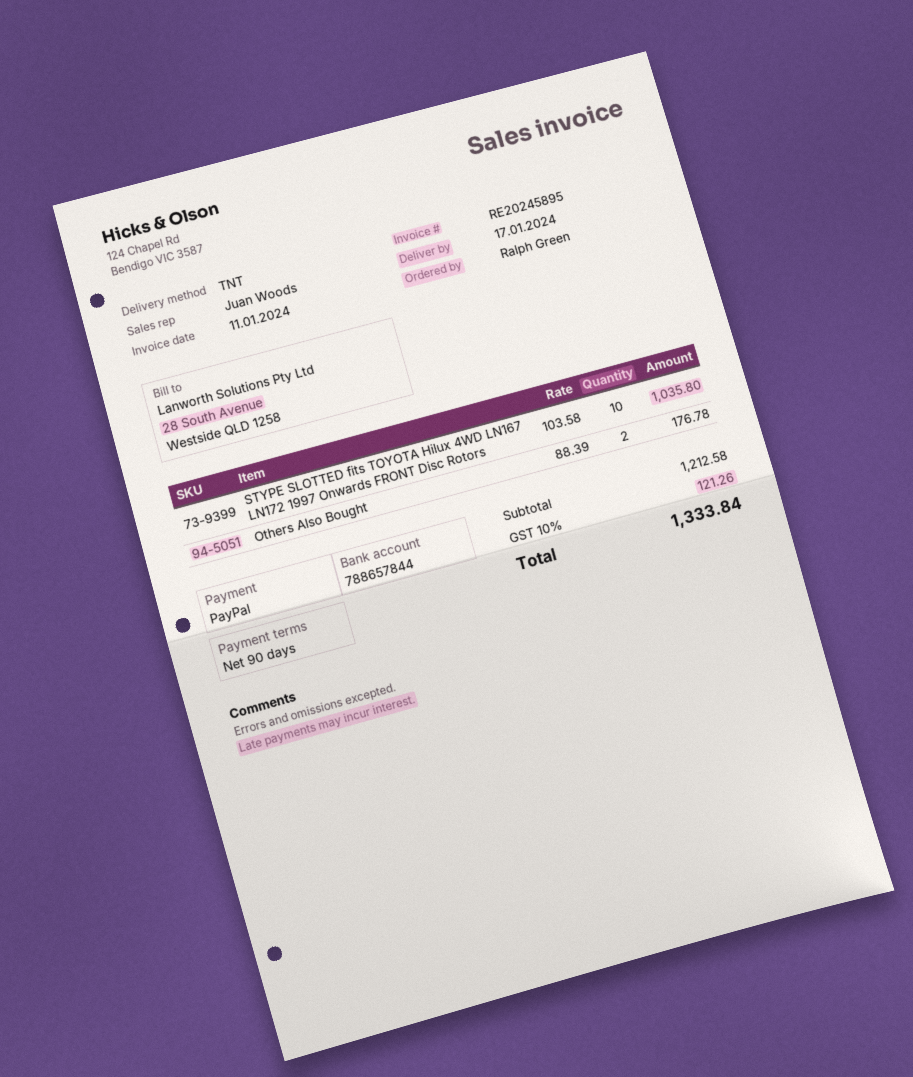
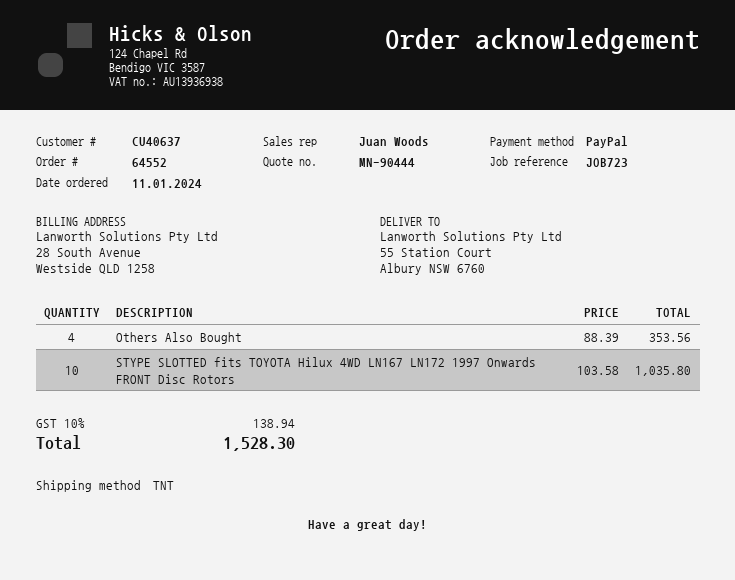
Others Also Bought: 2 x 88.39 = 176.78 -> 4 x 88.39 = 353.56
tax: 10% = 121.26 -> 10% = 138.94
total: 1333.84 -> 1528.30

